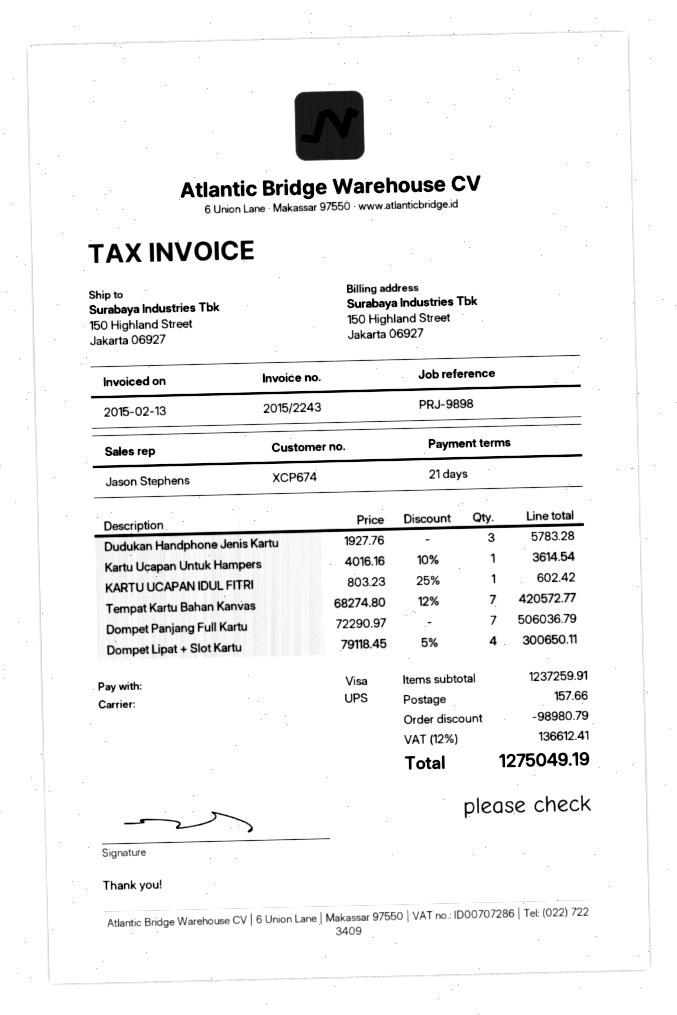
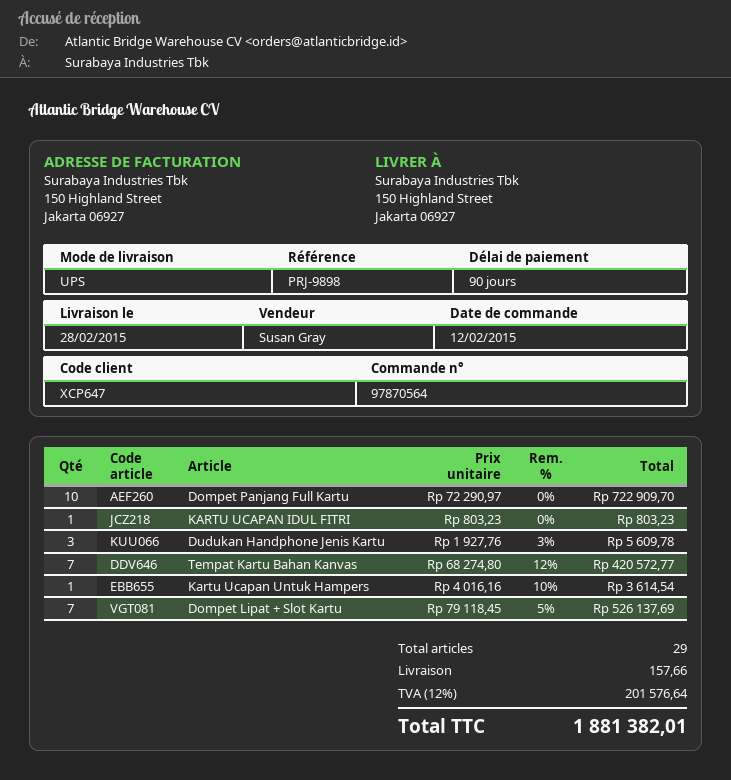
payment terms: 21 days -> 90 days
customer number: XCP674 -> XCP647
sales rep: Jason Stephens -> Susan Gray
Dudukan Handphone Jenis Kartu: 3 x 1927.76 = 5783.28 -> 3 x 1927.76 - 3% = 5609.78
KARTU UCAPAN IDUL FITRI: 1 x 803.23 - 25% = 602.42 -> 1 x 803.23 = 803.23
Dompet Panjang Full Kartu: 7 x 72290.97 = 506036.79 -> 10 x 72290.97 = 722909.70
Dompet Lipat + Slot Kartu: 4 x 79118.45 - 5% = 300650.11 -> 7 x 79118.45 - 5% = 526137.69
discount: 98980.79 -> none
tax: 12% = 136612.41 -> 12% = 201576.64
total: 1275049.19 -> 1881382.01

